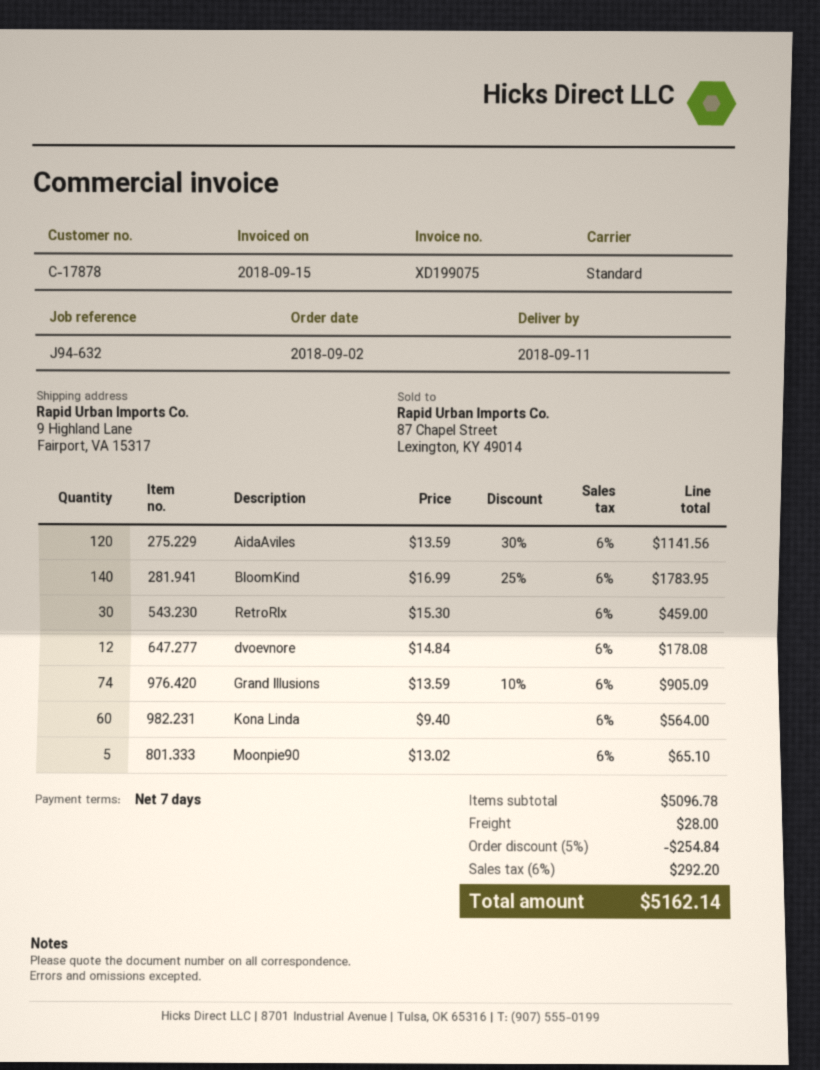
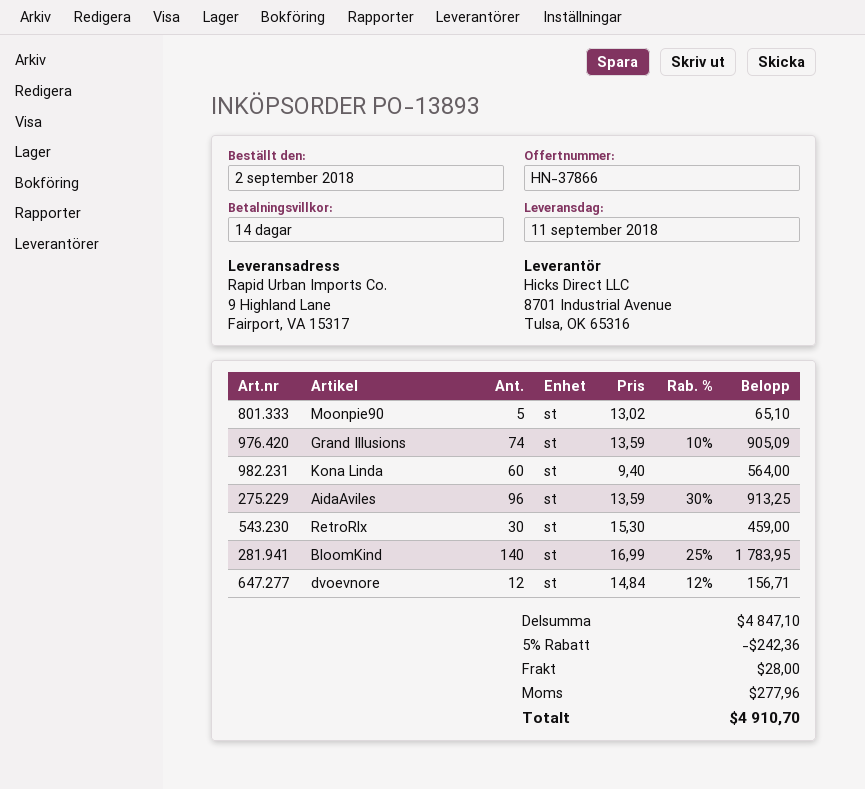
payment terms: 7 days -> 14 days
AidaAviles: 120 x 13.59 - 30% = 1141.56 -> 96 x 13.59 - 30% = 913.25
dvoevnore: 12 x 14.84 = 178.08 -> 12 x 14.84 - 12% = 156.71
subtotal: 5096.78 -> 4847.10
discount: 5% = 254.84 -> 5% = 242.36
tax: 292.20 -> 277.96
total: 5162.14 -> 4910.70

